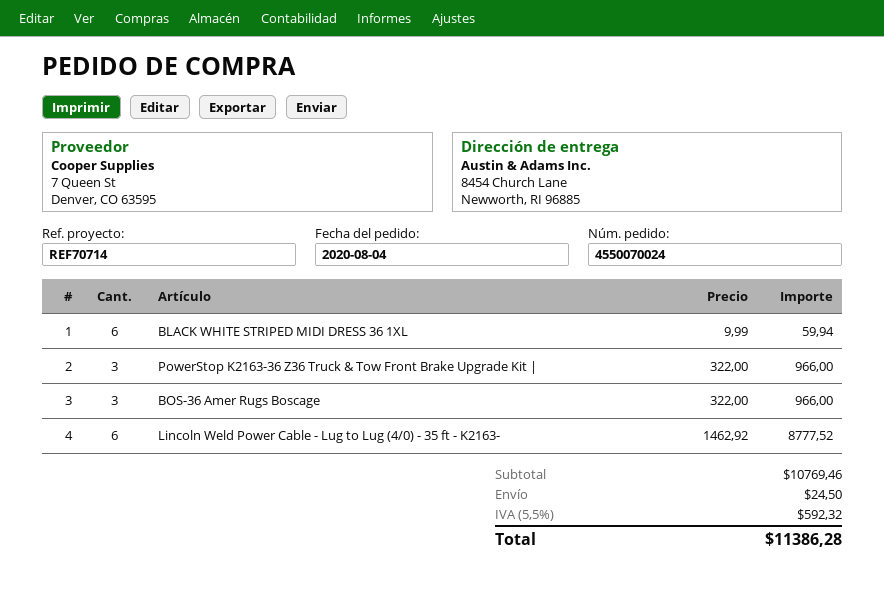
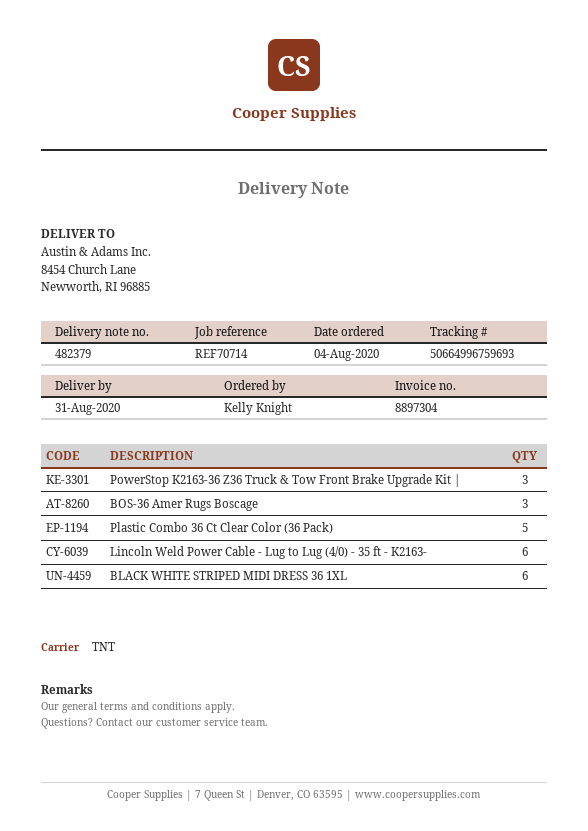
Plastic Combo 36 Ct Clear Color (36 Pack): none -> 5

